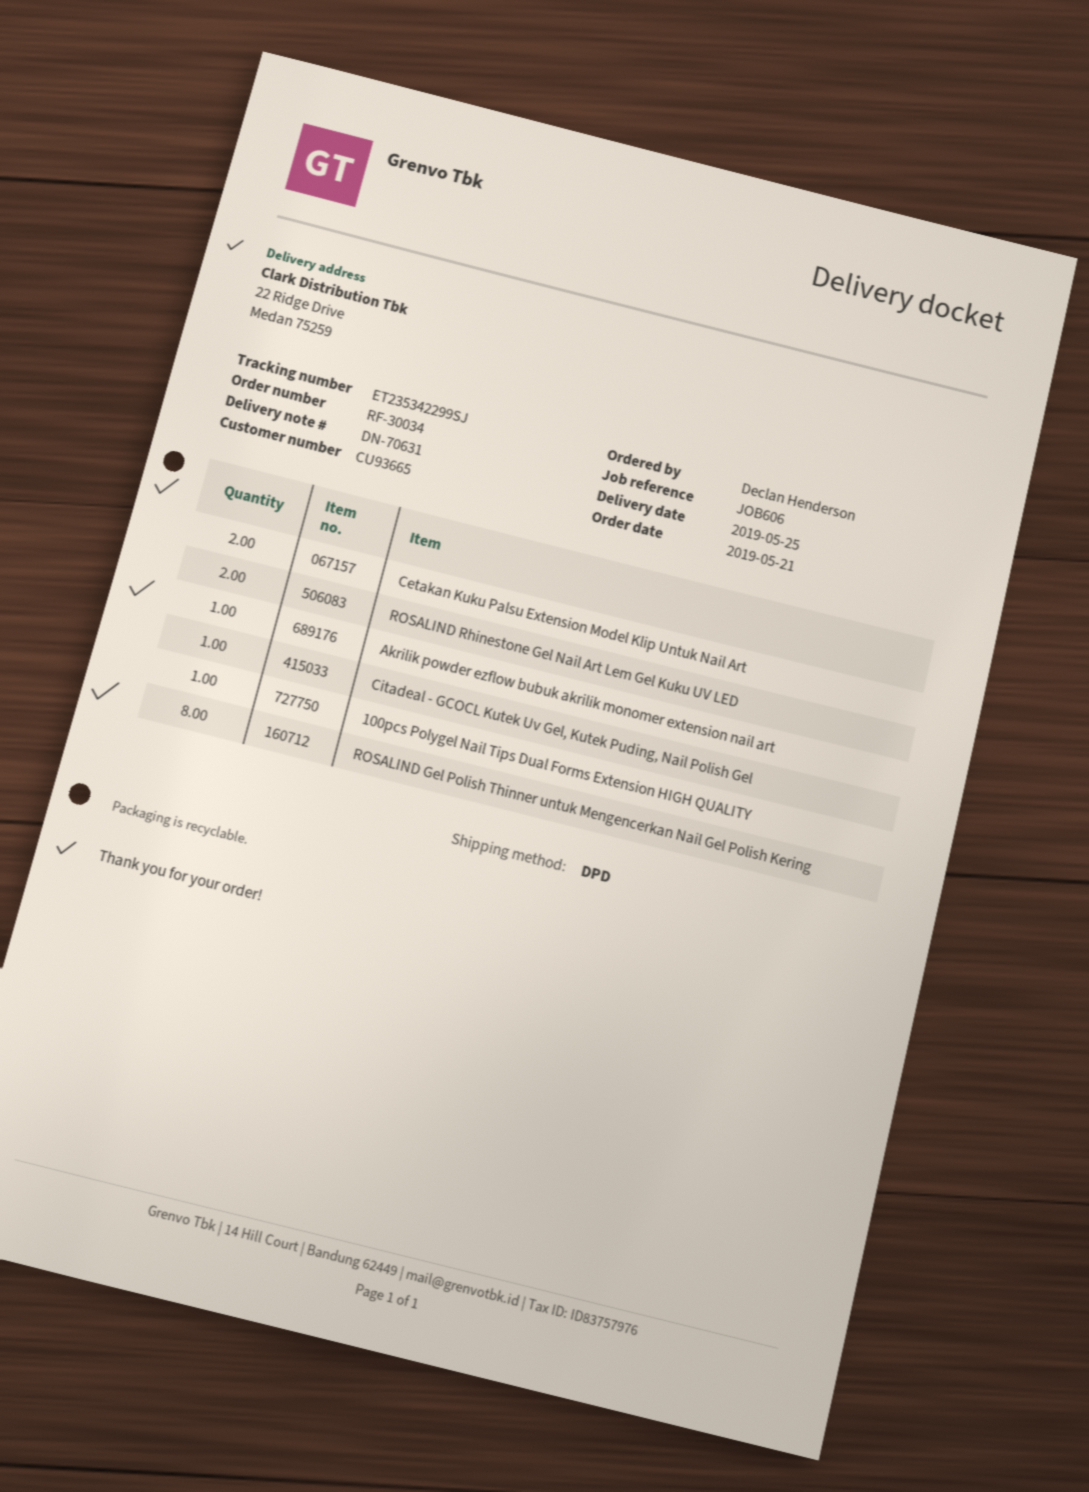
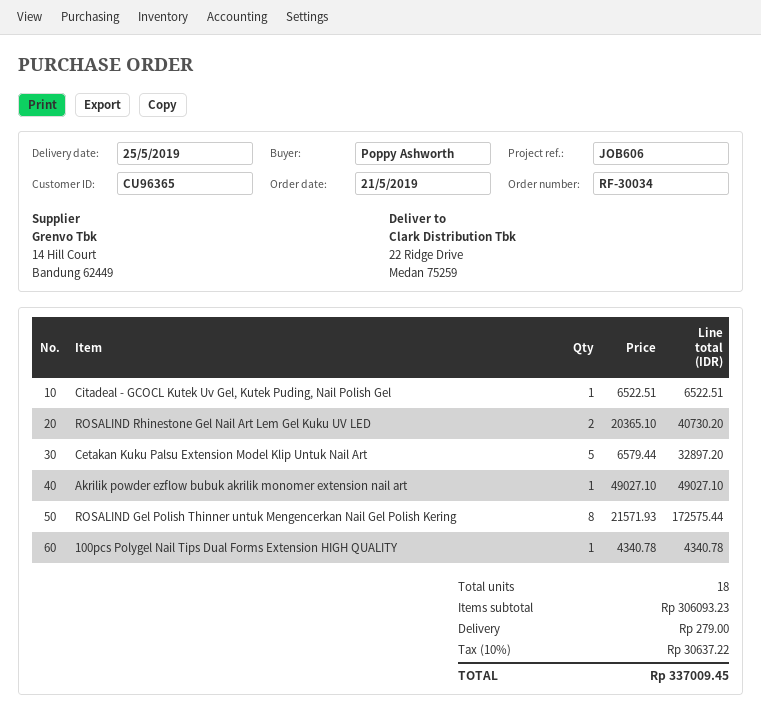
customer number: CU93665 -> CU96365
ordered by: Declan Henderson -> Poppy Ashworth
Cetakan Kuku Palsu Extension Model Klip Untuk Nail Art: 2 -> 5

